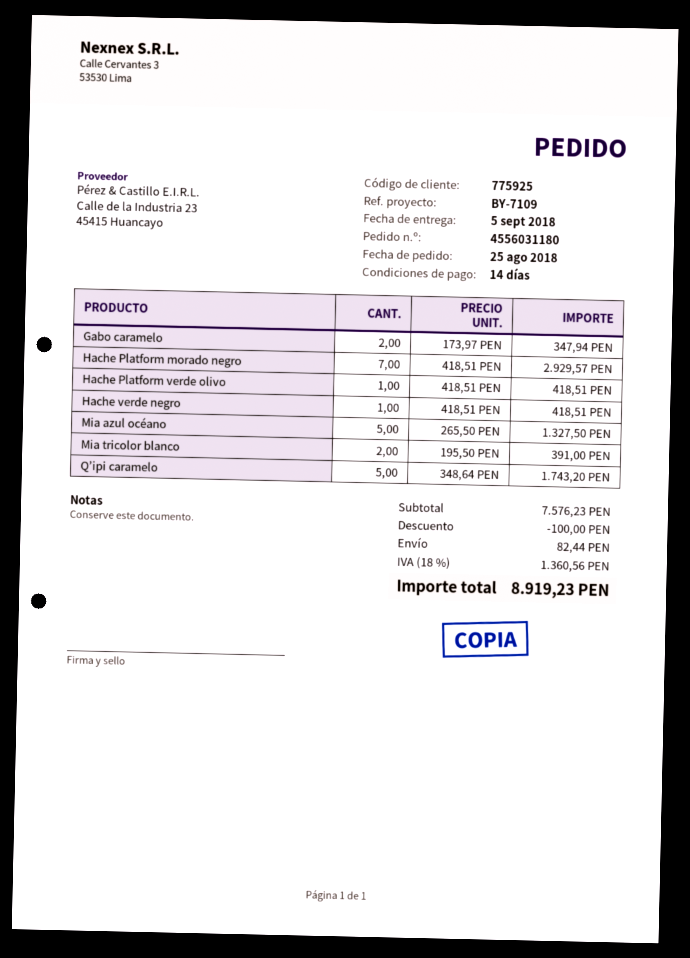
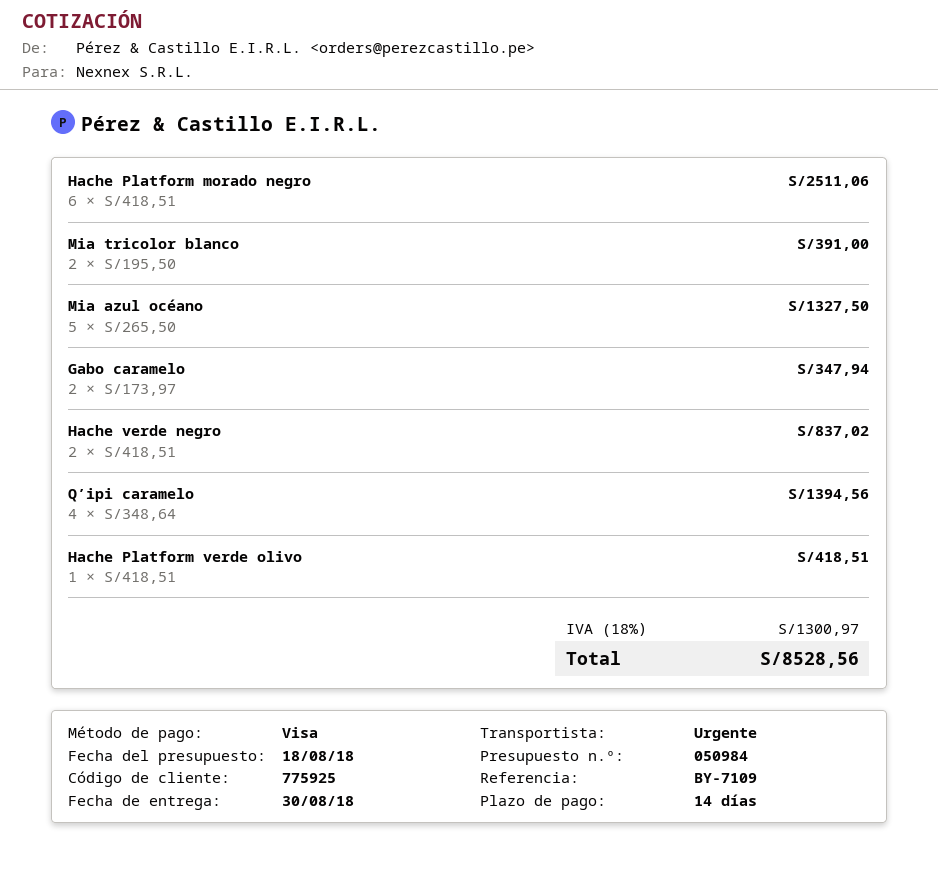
delivery date: 2018-09-05 -> 2018-08-30
Hache Platform morado negro: 7 x 418.51 = 2929.57 -> 6 x 418.51 = 2511.06
Hache verde negro: 1 x 418.51 = 418.51 -> 2 x 418.51 = 837.02
Q’ipi caramelo: 5 x 348.64 = 1743.20 -> 4 x 348.64 = 1394.56
discount: 100.00 -> none
shipping: 82.44 -> none
tax: 18% = 1360.56 -> 18% = 1300.97
total: 8919.23 -> 8528.56

